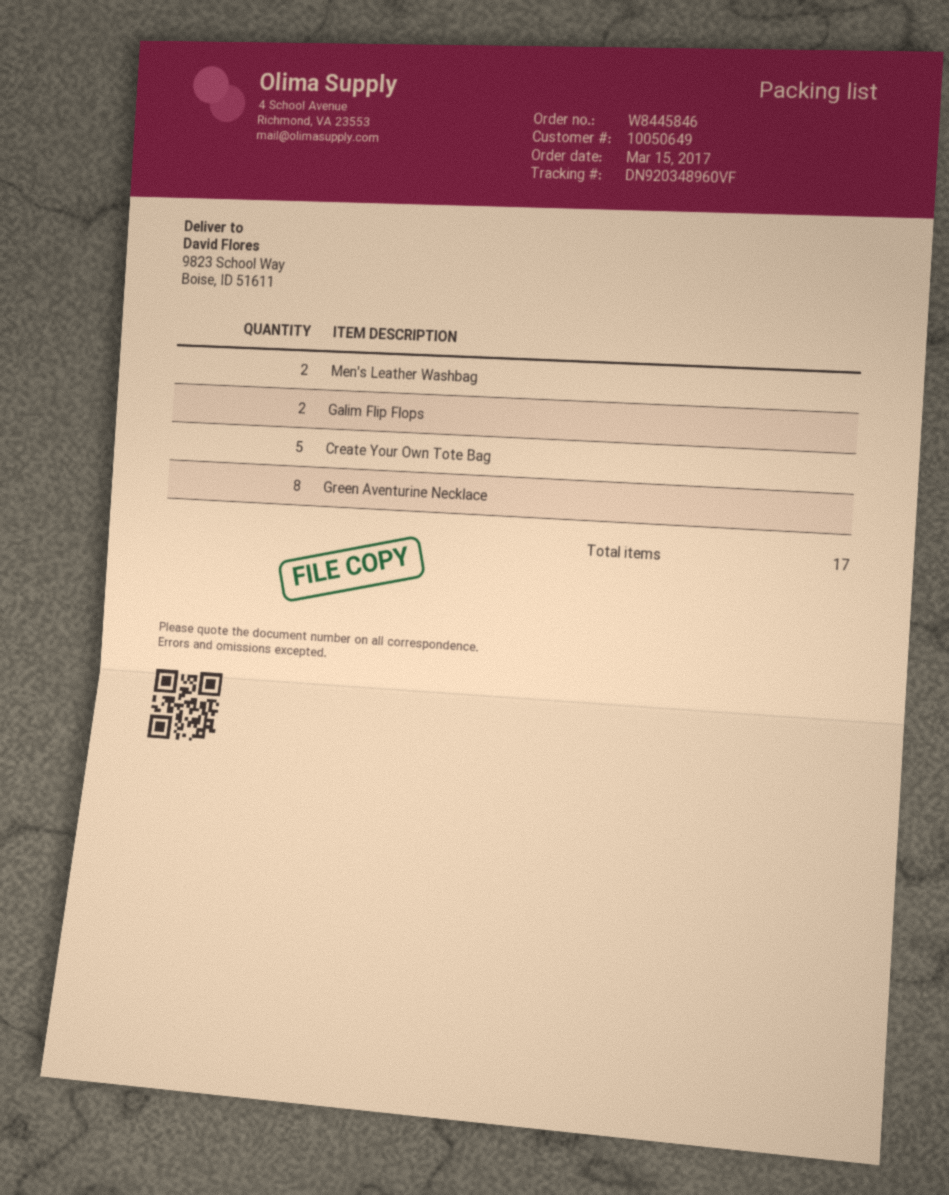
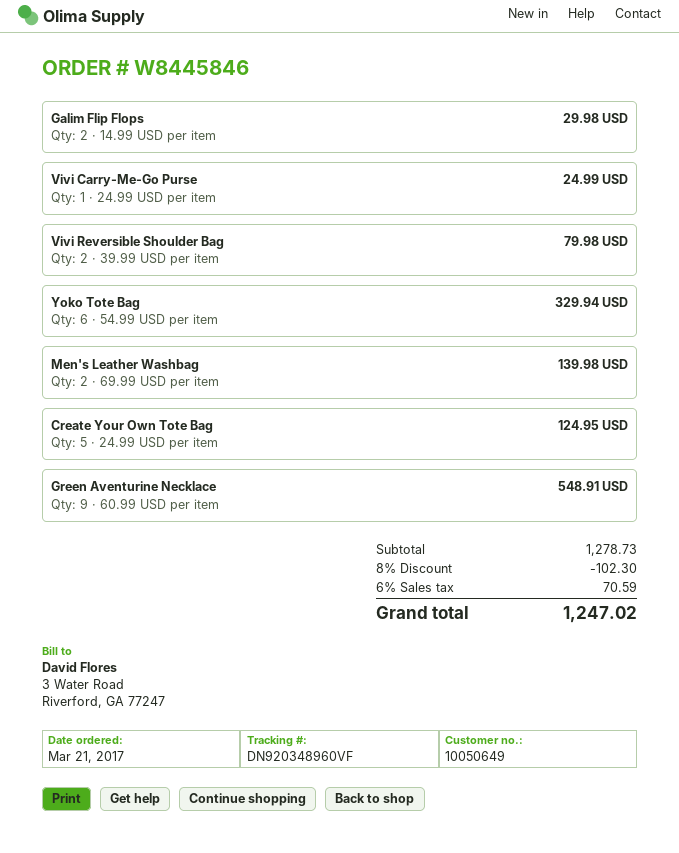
order date: 2017-03-15 -> 2017-03-21
Green Aventurine Necklace: 8 -> 9
Vivi Carry-Me-Go Purse: none -> 1
Vivi Reversible Shoulder Bag: none -> 2
Yoko Tote Bag: none -> 6

